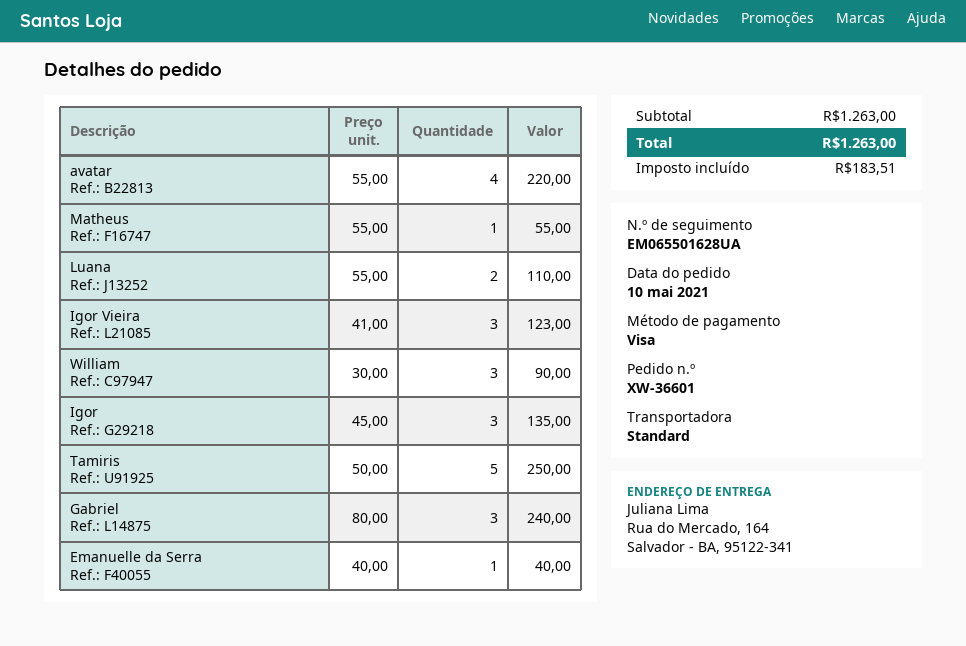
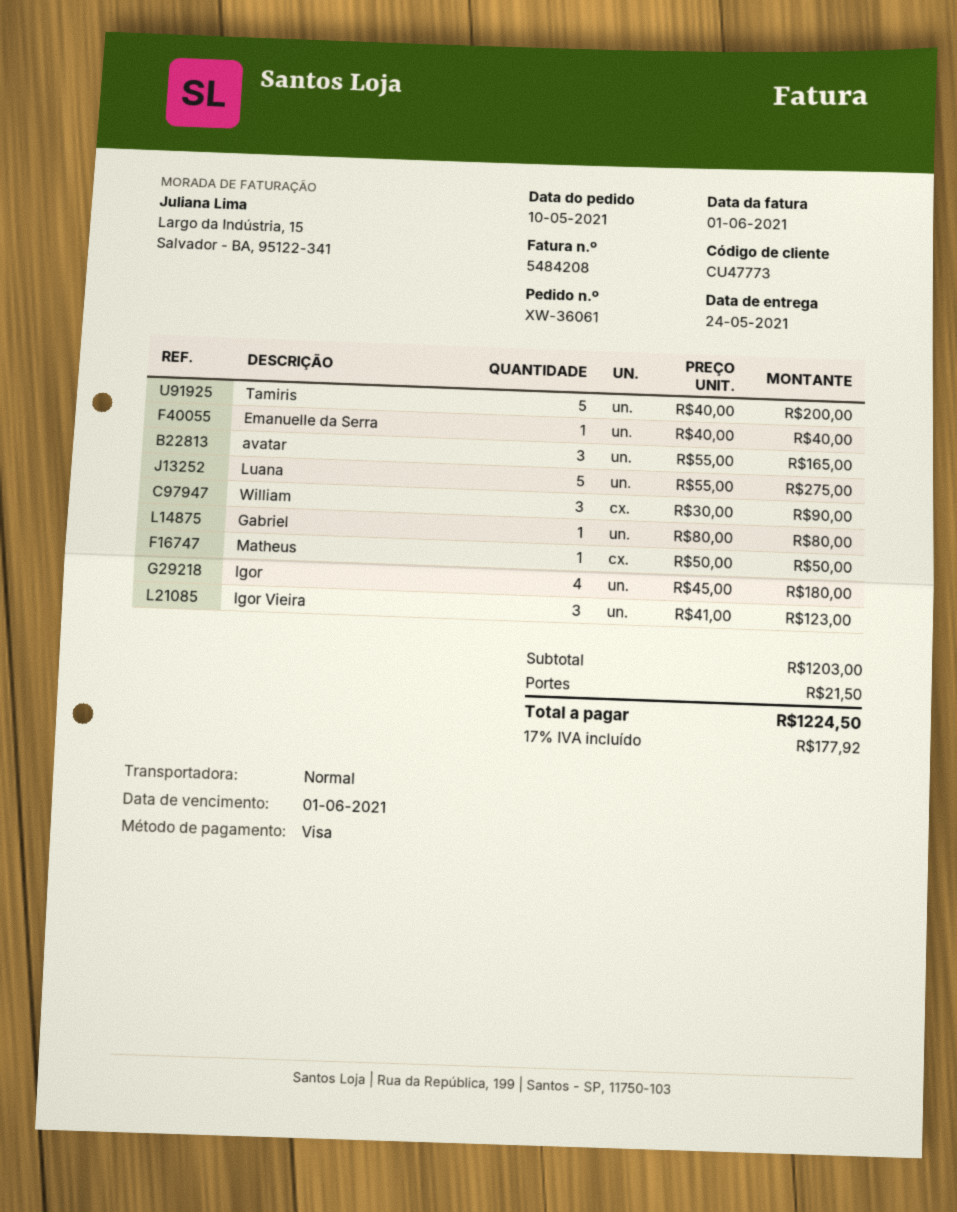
order number: XW-36601 -> XW-36061
avatar: 4 x 55.00 = 220.00 -> 3 x 55.00 = 165.00
Matheus: 1 x 55.00 = 55.00 -> 1 x 50.00 = 50.00
Luana: 2 x 55.00 = 110.00 -> 5 x 55.00 = 275.00
Igor: 3 x 45.00 = 135.00 -> 4 x 45.00 = 180.00
Tamiris: 5 x 50.00 = 250.00 -> 5 x 40.00 = 200.00
Gabriel: 3 x 80.00 = 240.00 -> 1 x 80.00 = 80.00
subtotal: 1263.00 -> 1203.00
shipping: none -> 21.50
tax: 183.51 -> 177.92
total: 1263.00 -> 1224.50

